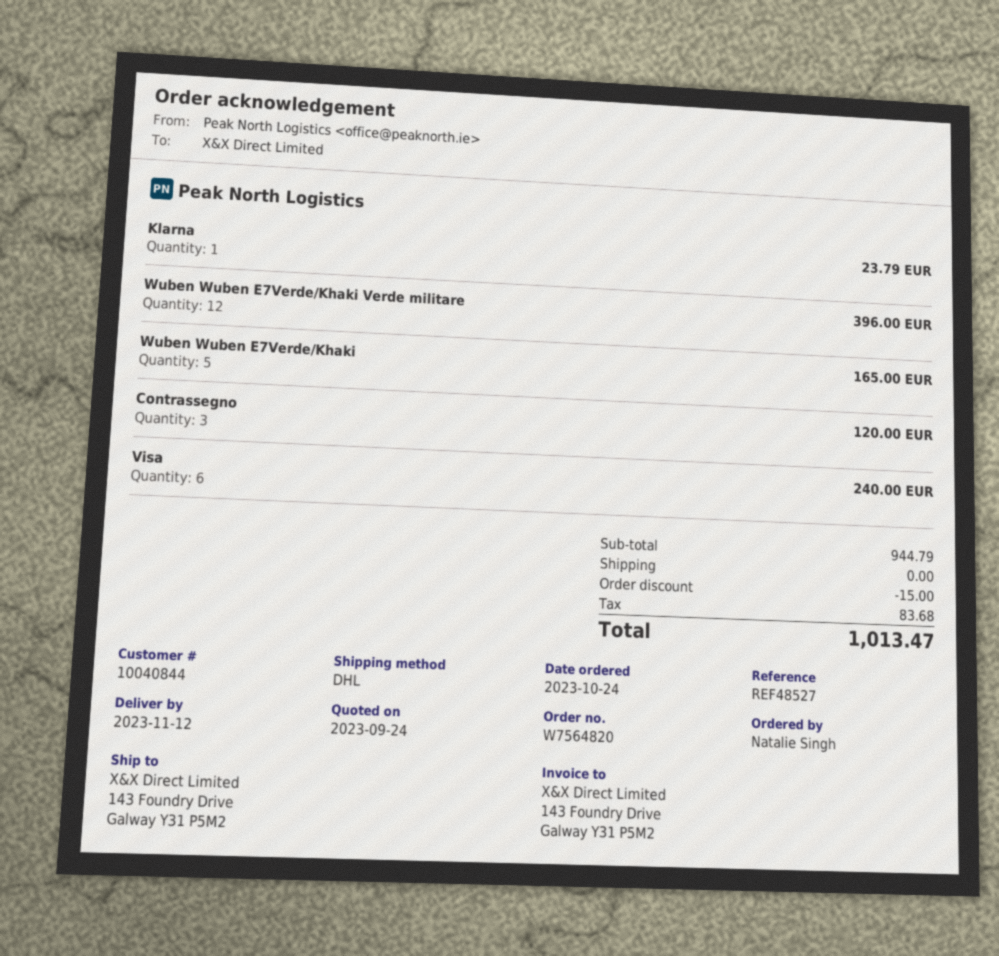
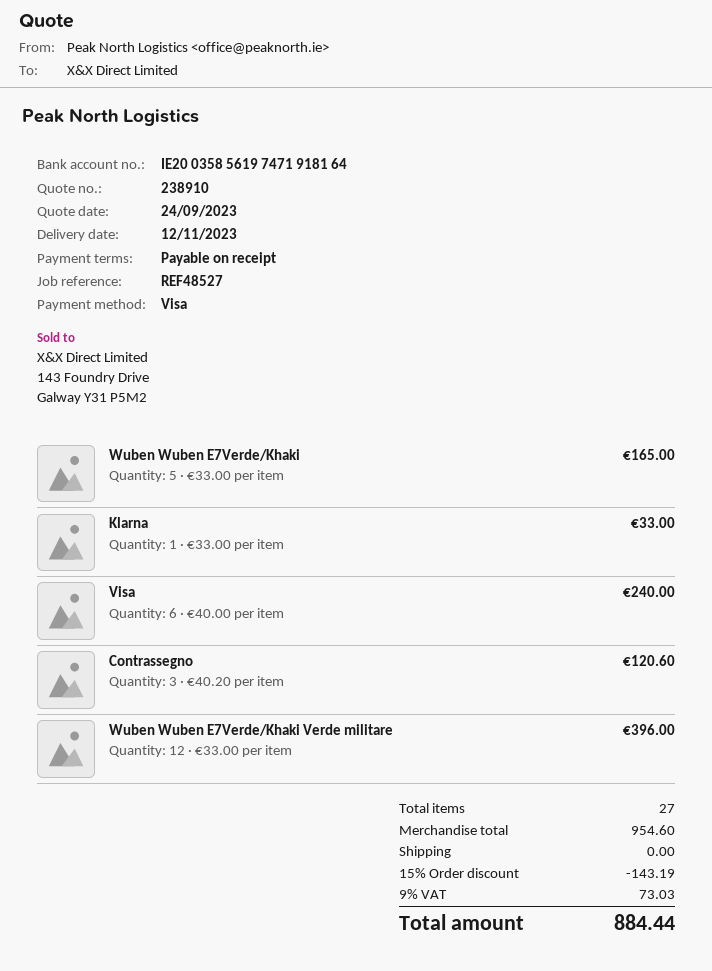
Klarna: 1 for 23.79 -> 1 for 33.00
Contrassegno: 3 for 120.00 -> 3 for 120.60
subtotal: 944.79 -> 954.60
discount: 15.00 -> 143.19
tax: 83.68 -> 73.03
total: 1013.47 -> 884.44

